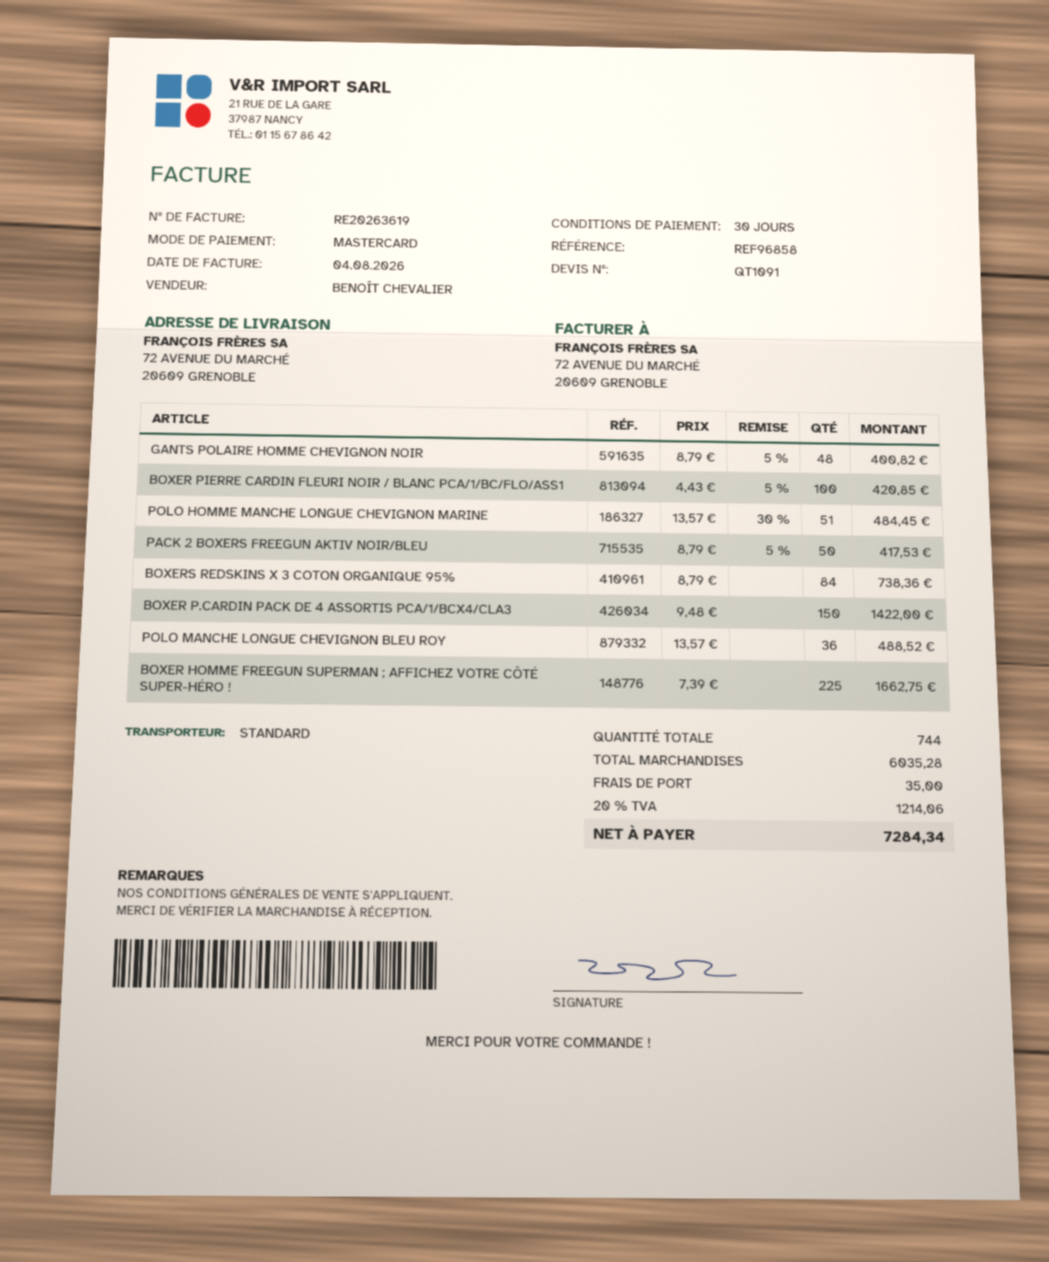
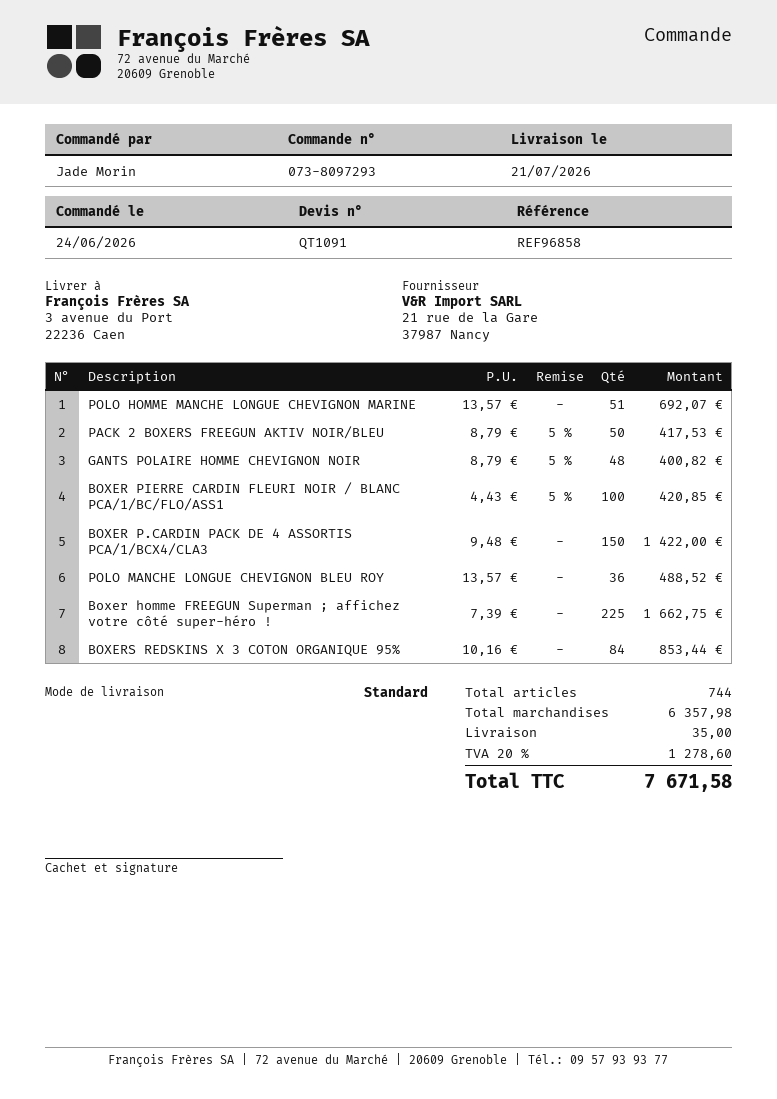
ship to: 72 AVENUE DU MARCHÉ, 20609 GRENOBLE -> 3 avenue du Port, 22236 Caen
POLO HOMME MANCHE LONGUE CHEVIGNON MARINE: 51 x 13.57 - 30% = 484.45 -> 51 x 13.57 = 692.07
BOXERS REDSKINS X 3 COTON ORGANIQUE 95%: 84 x 8.79 = 738.36 -> 84 x 10.16 = 853.44
subtotal: 6035.28 -> 6357.98
tax: 20% = 1214.06 -> 20% = 1278.60
total: 7284.34 -> 7671.58

